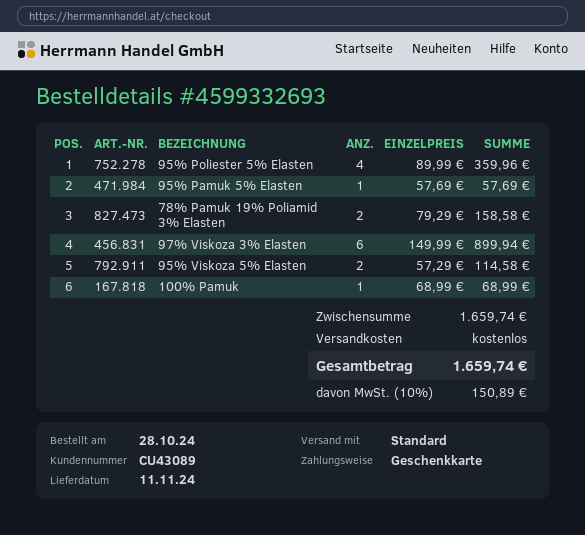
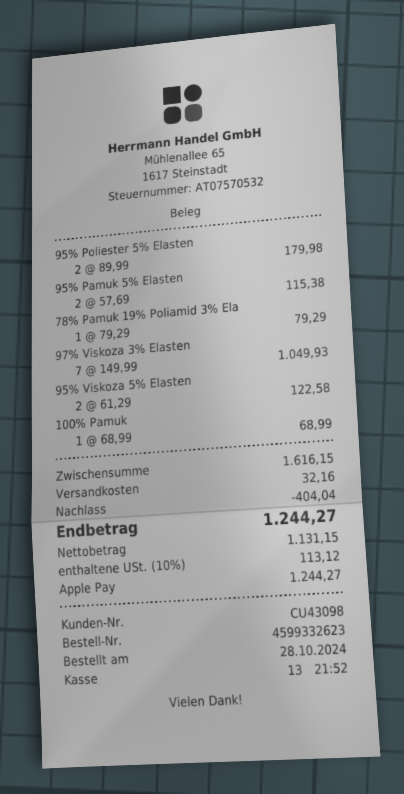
order number: 4599332693 -> 4599332623
customer number: CU43089 -> CU43098
payment method: gift card -> Apple Pay
95% Poliester 5% Elasten: 4 x 89.99 = 359.96 -> 2 x 89.99 = 179.98
95% Pamuk 5% Elasten: 1 x 57.69 = 57.69 -> 2 x 57.69 = 115.38
78% Pamuk 19% Poliamid 3% Elasten: 2 x 79.29 = 158.58 -> 1 x 79.29 = 79.29
97% Viskoza 3% Elasten: 6 x 149.99 = 899.94 -> 7 x 149.99 = 1049.93
95% Viskoza 5% Elasten: 2 x 57.29 = 114.58 -> 2 x 61.29 = 122.58
subtotal: 1659.74 -> 1616.15
discount: none -> 404.04
shipping: 0.00 -> 32.16
tax: 10% = 150.89 -> 10% = 113.12
total: 1659.74 -> 1244.27

